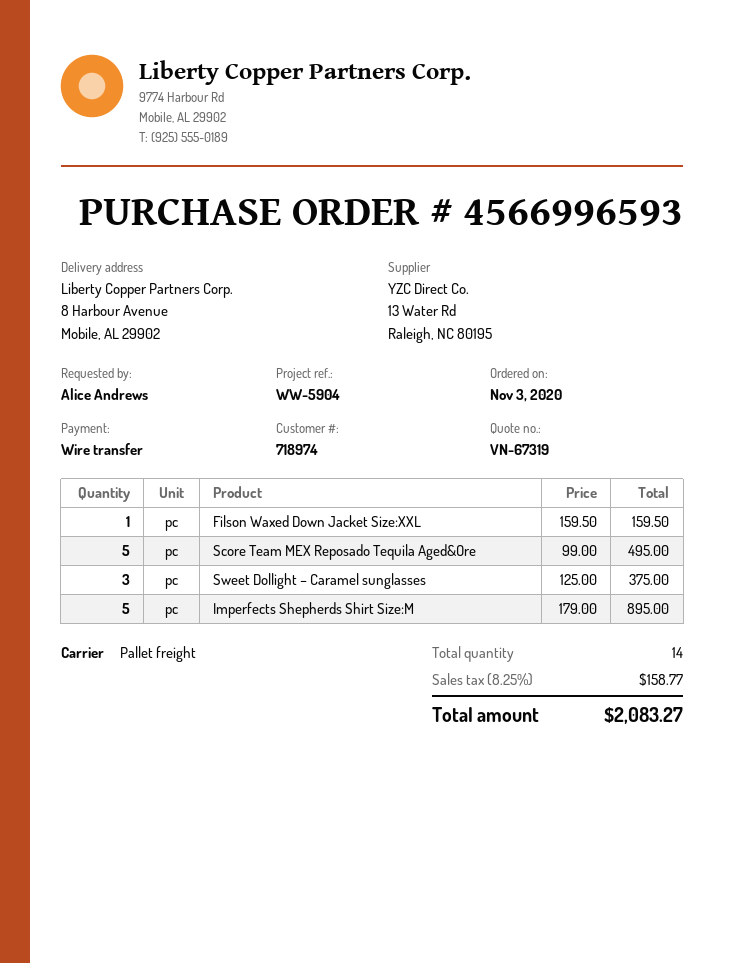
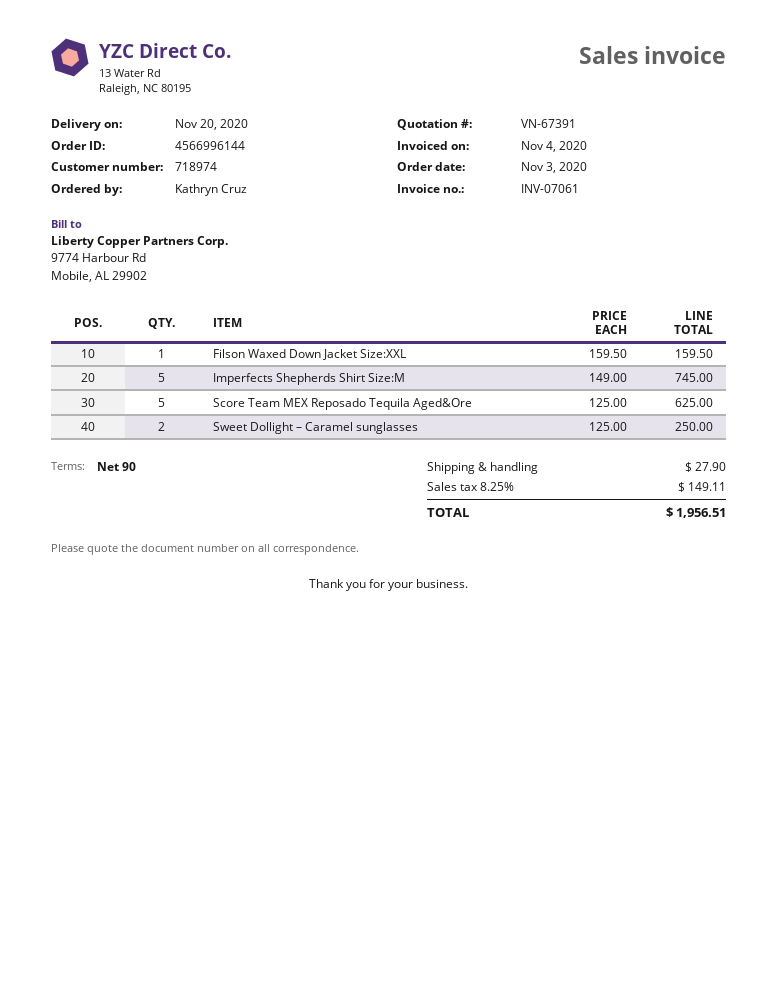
quote number: VN-67319 -> VN-67391
order number: 4566996593 -> 4566996144
ordered by: Alice Andrews -> Kathryn Cruz
Score Team MEX Reposado Tequila Aged&Ore: 5 x 99.00 = 495.00 -> 5 x 125.00 = 625.00
Sweet Dollight – Caramel sunglasses: 3 x 125.00 = 375.00 -> 2 x 125.00 = 250.00
Imperfects Shepherds Shirt Size:M: 5 x 179.00 = 895.00 -> 5 x 149.00 = 745.00
shipping: none -> 27.90
tax: 8.25% = 158.77 -> 8.25% = 149.11
total: 2083.27 -> 1956.51

